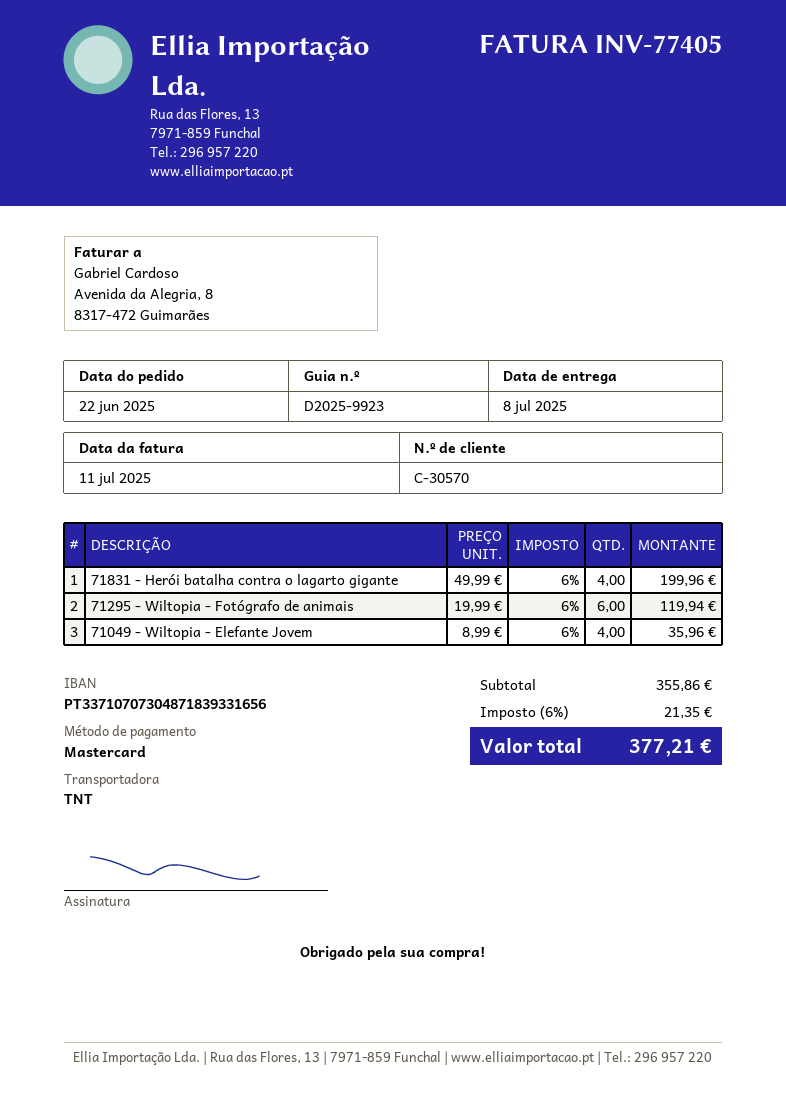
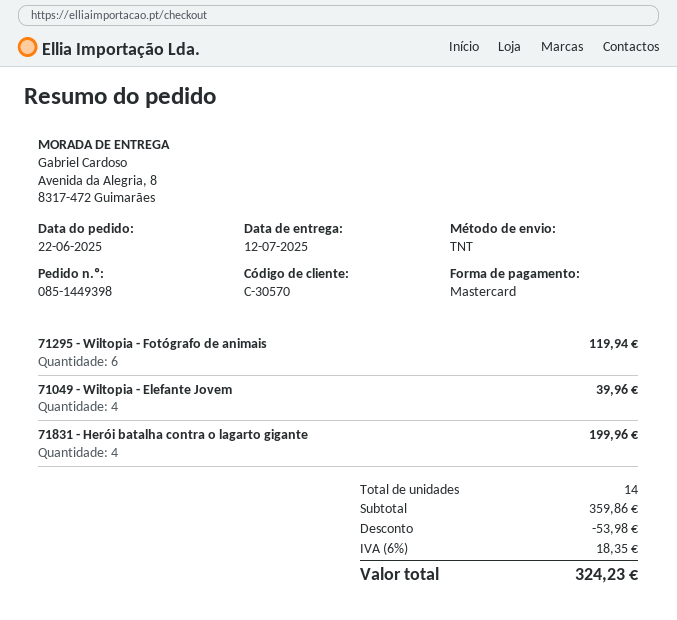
delivery date: 2025-07-08 -> 2025-07-12
71049 - Wiltopia - Elefante Jovem: 4 for 35.96 -> 4 for 39.96
subtotal: 355.86 -> 359.86
discount: none -> 53.98
tax: 6% = 21.35 -> 6% = 18.35
total: 377.21 -> 324.23

